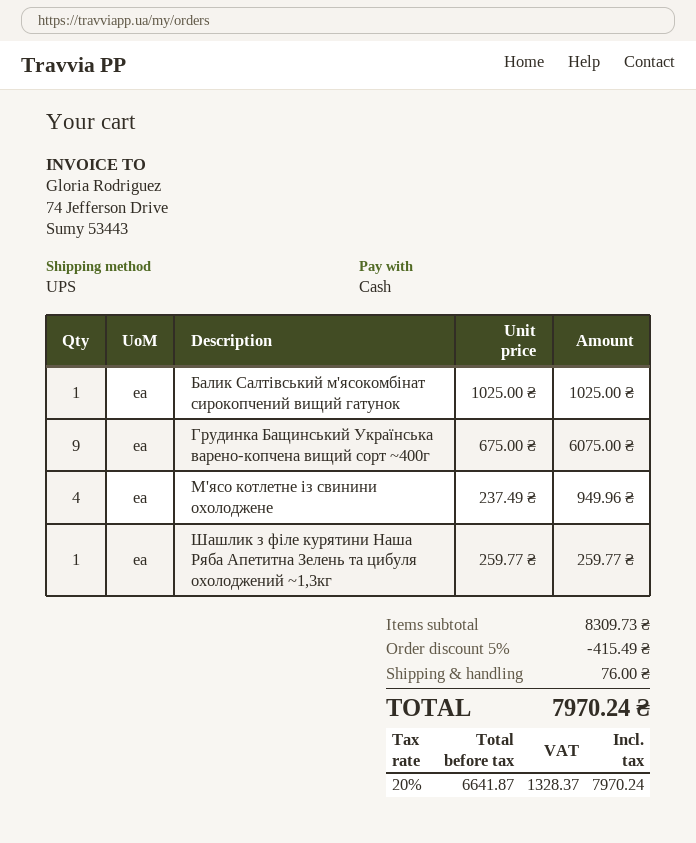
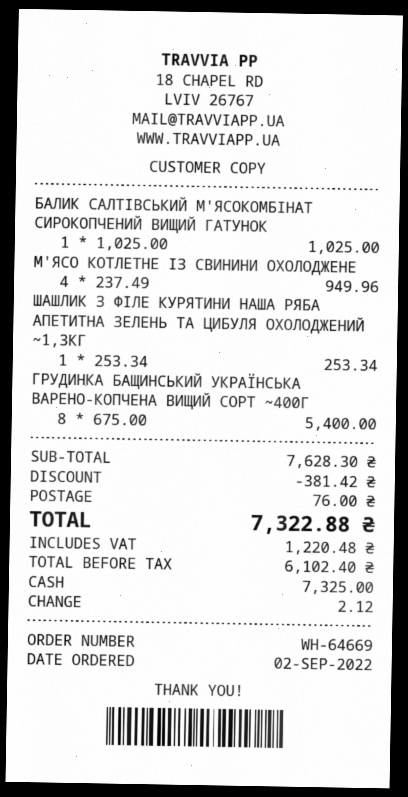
Грудинка Бащинський Українська варено-копчена вищий сорт ~400г: 9 x 675.00 = 6075.00 -> 8 x 675.00 = 5400.00
Шашлик з філе курятини Наша Ряба Апетитна Зелень та цибуля охолоджений ~1,3кг: 1 x 259.77 = 259.77 -> 1 x 253.34 = 253.34
subtotal: 8309.73 -> 7628.30
discount: 415.49 -> 381.42
net: 6641.87 -> 6102.40
tax: 1328.37 -> 1220.48
total: 7970.24 -> 7322.88

